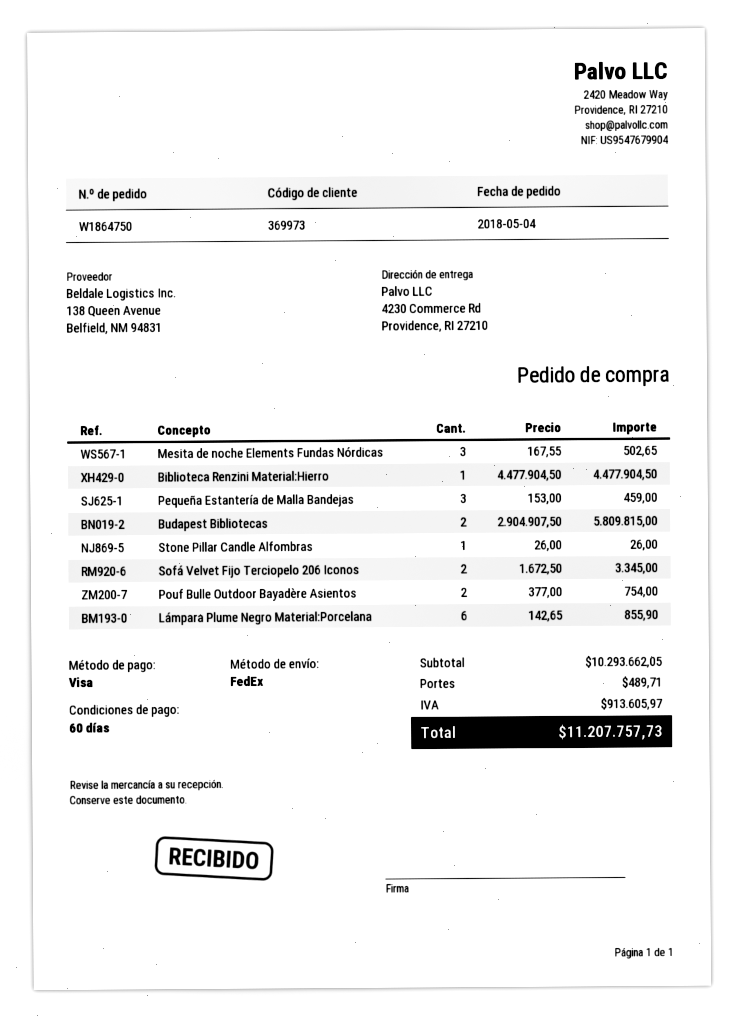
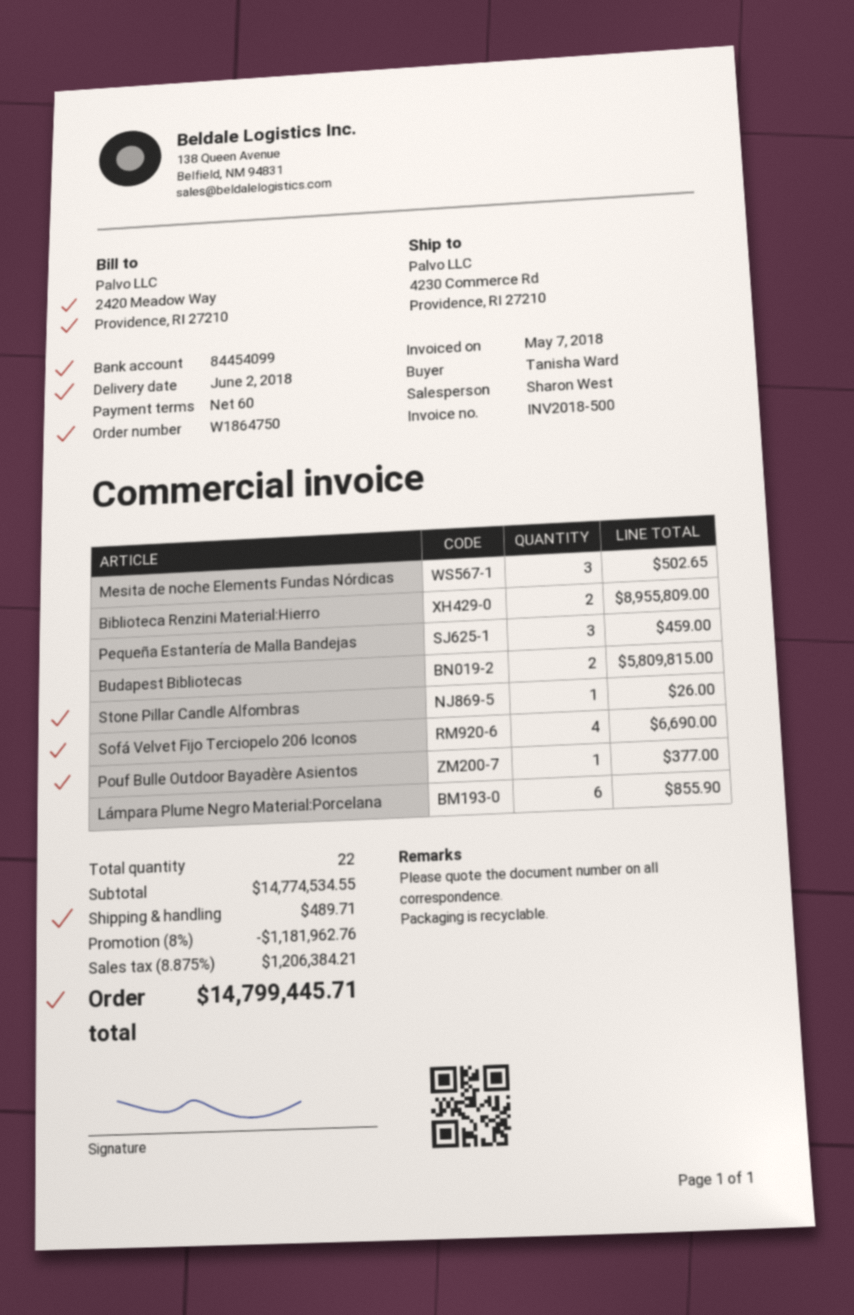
Biblioteca Renzini Material:Hierro: 1 for 4477904.50 -> 2 for 8955809.00
Sofá Velvet Fijo Terciopelo 206 Iconos: 2 for 3345.00 -> 4 for 6690.00
Pouf Bulle Outdoor Bayadère Asientos: 2 for 754.00 -> 1 for 377.00
subtotal: 10293662.05 -> 14774534.55
discount: none -> 8% = 1181962.76
tax: 913605.97 -> 1206384.21
total: 11207757.73 -> 14799445.71

